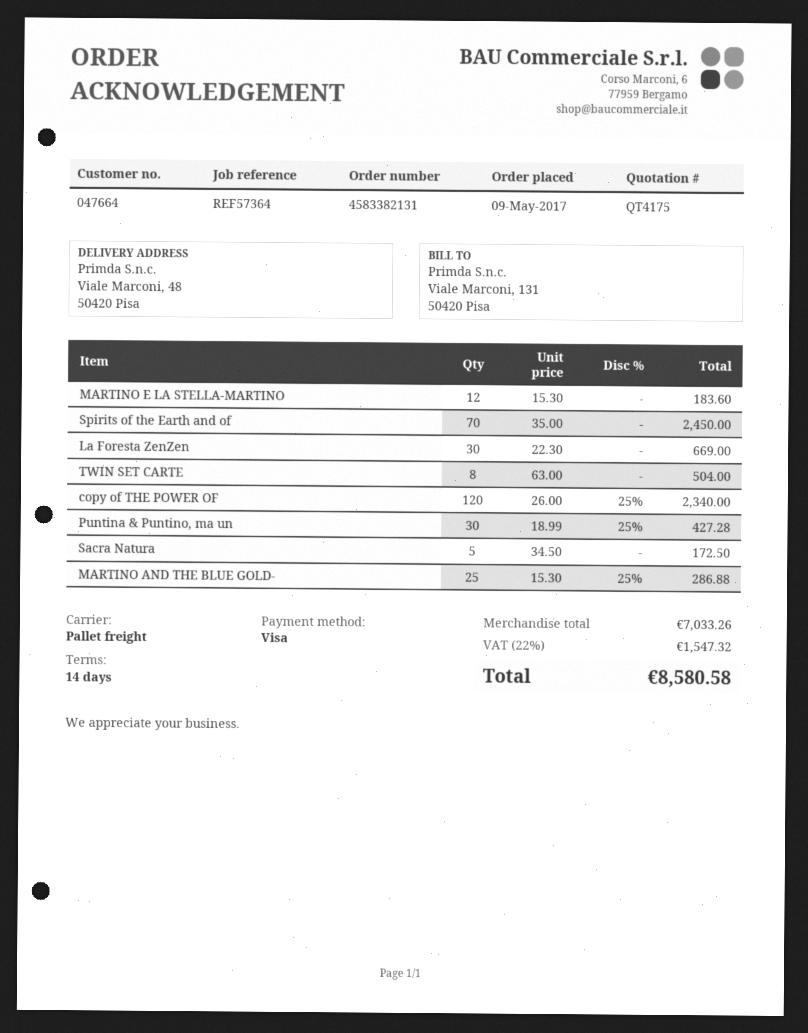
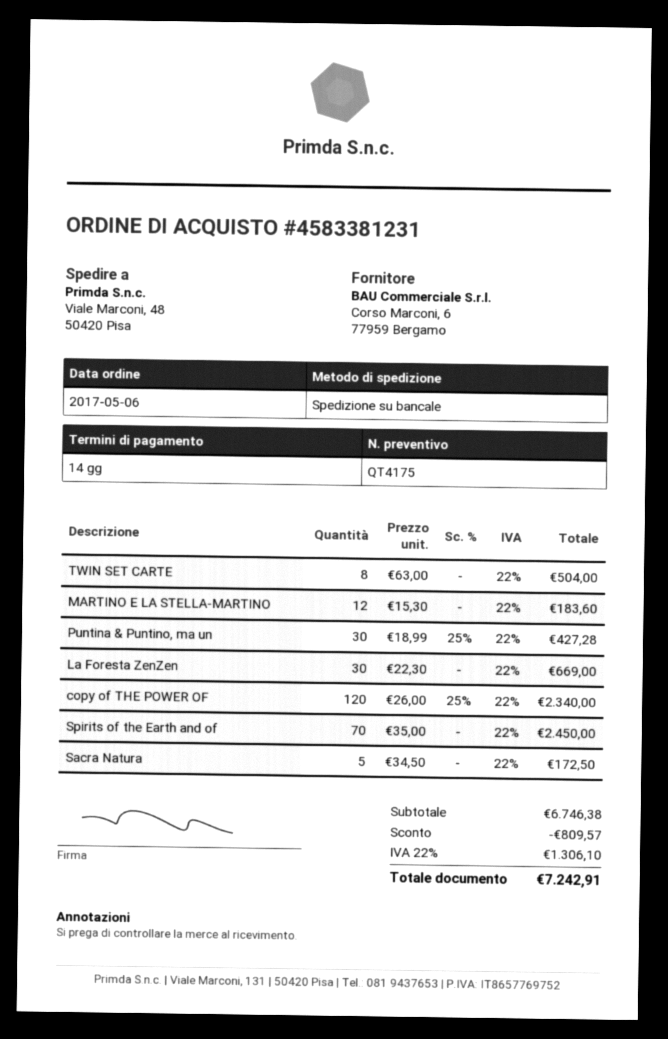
order number: 4583382131 -> 4583381231
order date: 2017-05-09 -> 2017-05-06
MARTINO AND THE BLUE GOLD-: 25 x 15.30 - 25% = 286.88 -> none
subtotal: 7033.26 -> 6746.38
discount: none -> 809.57
tax: 22% = 1547.32 -> 22% = 1306.10
total: 8580.58 -> 7242.91

